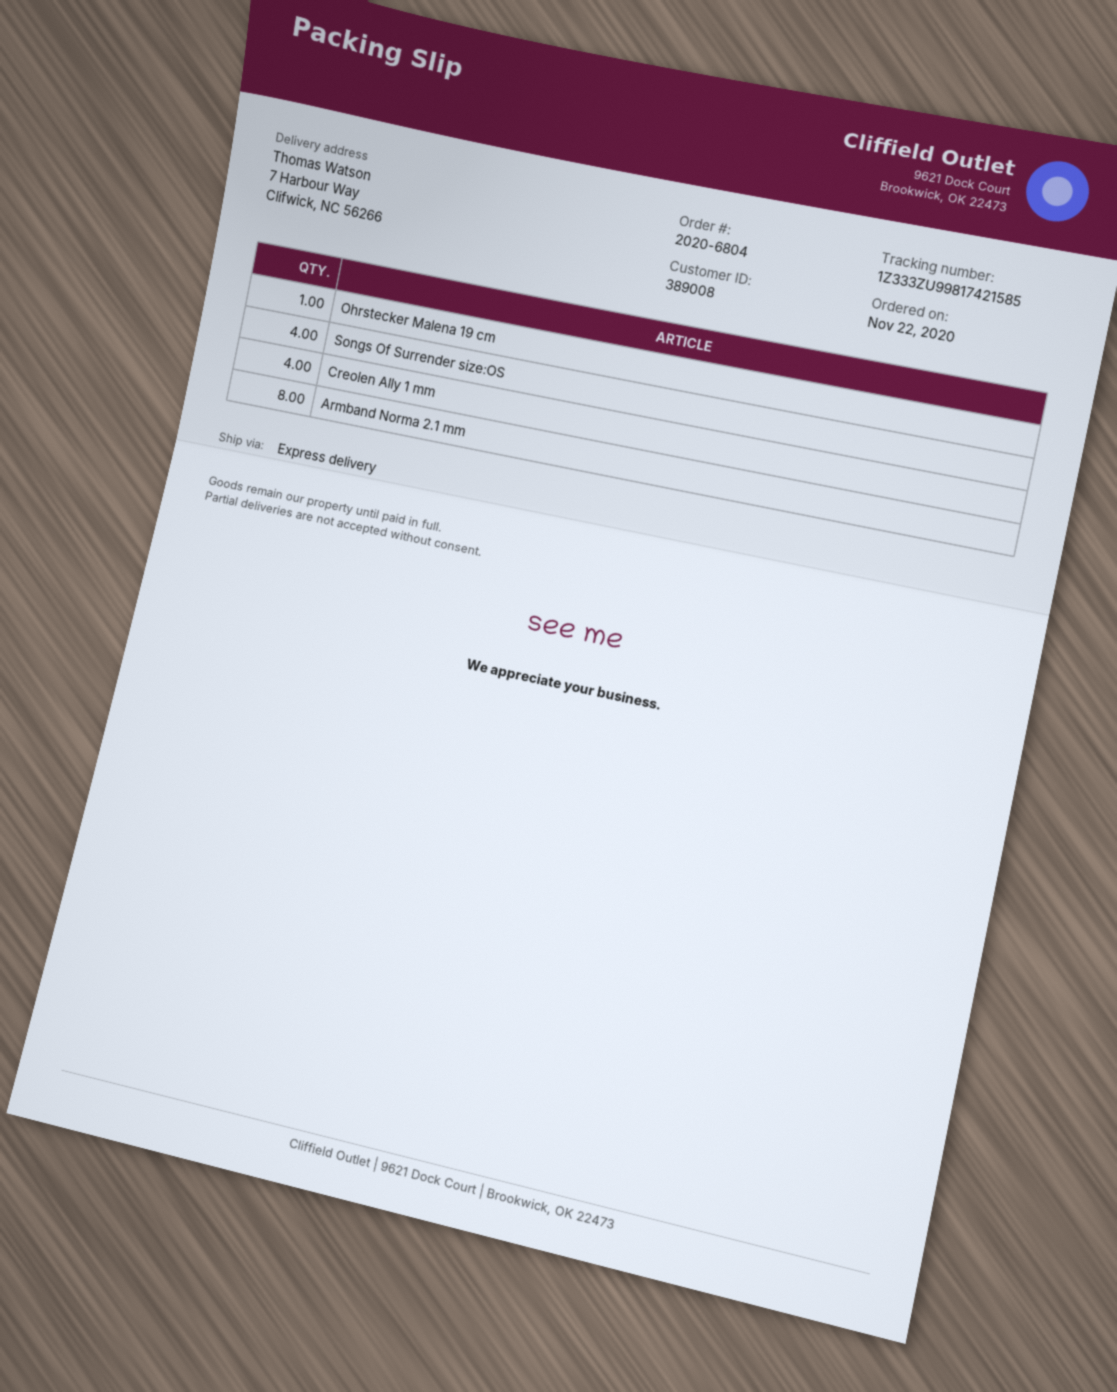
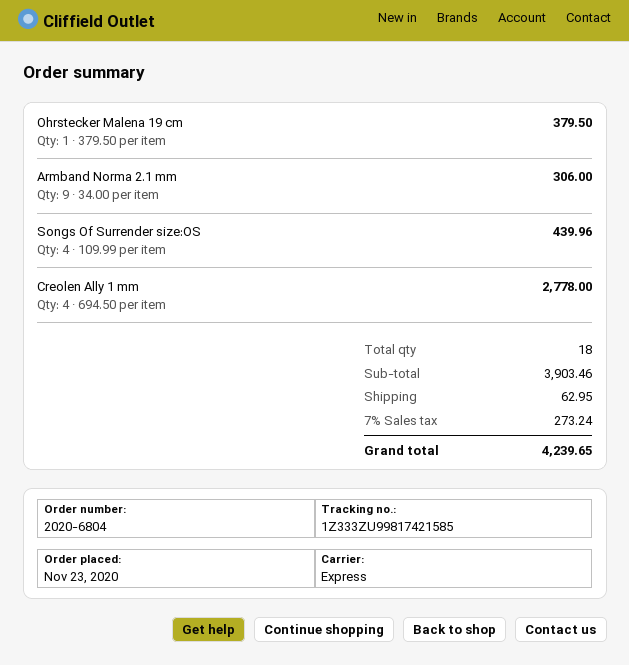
order date: 2020-11-22 -> 2020-11-23
Armband Norma 2.1 mm: 8 -> 9

